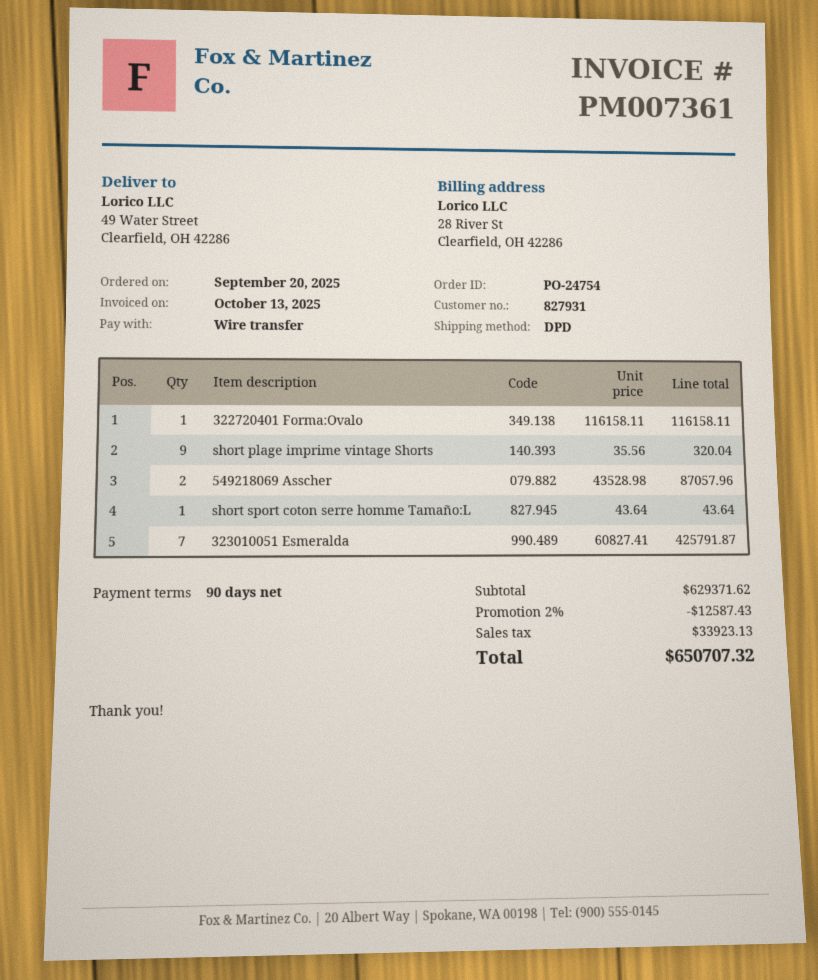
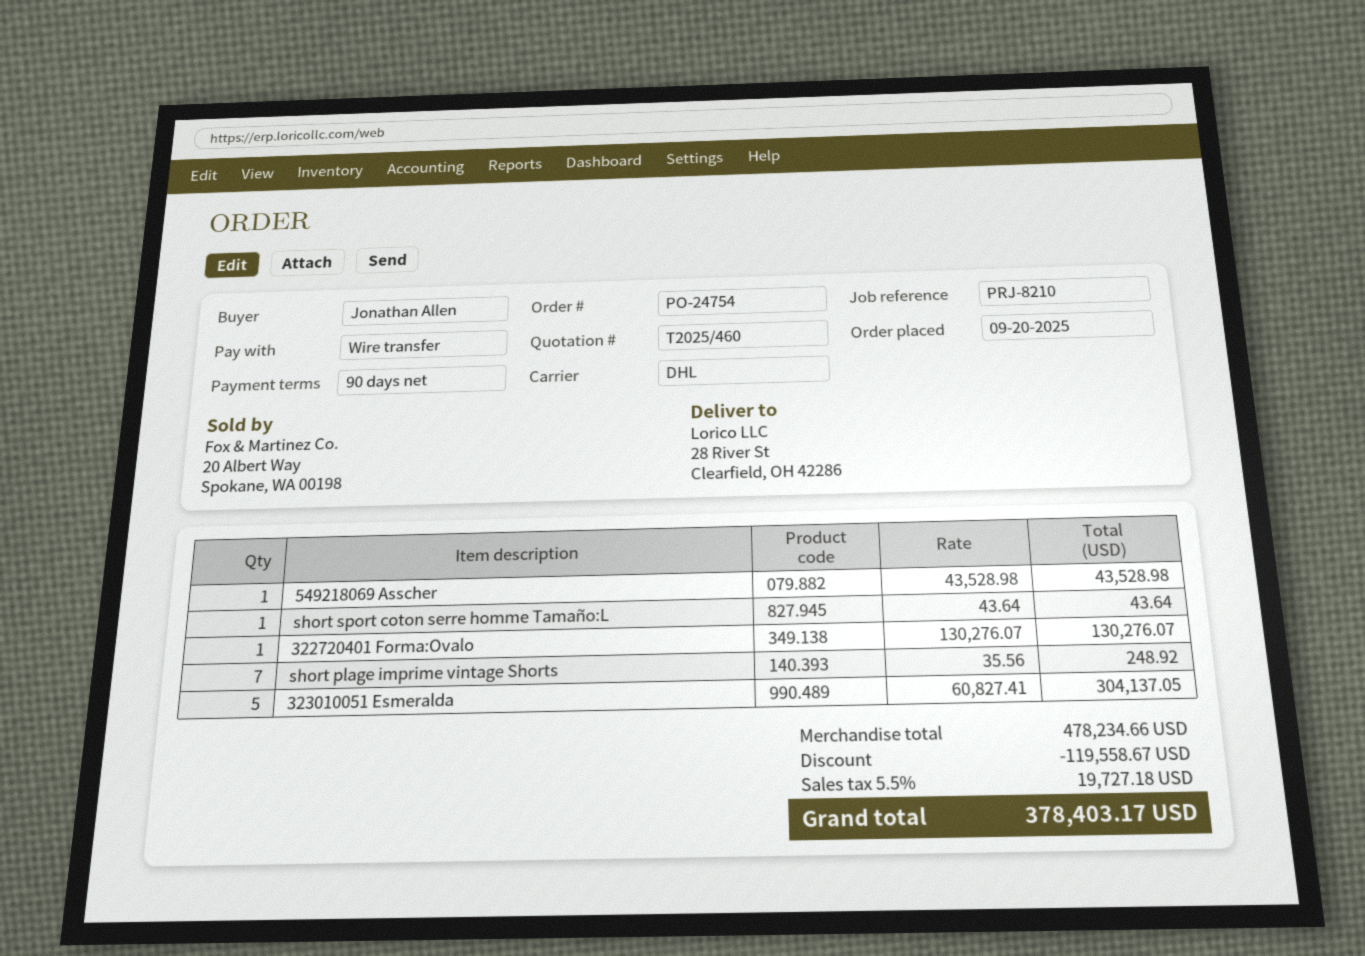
shipping method: DPD -> DHL
ship to: 49 Water Street, Clearfield, OH 42286 -> 28 River St, Clearfield, OH 42286
322720401 Forma:Ovalo: 1 x 116158.11 = 116158.11 -> 1 x 130276.07 = 130276.07
short plage imprime vintage Shorts: 9 x 35.56 = 320.04 -> 7 x 35.56 = 248.92
549218069 Asscher: 2 x 43528.98 = 87057.96 -> 1 x 43528.98 = 43528.98
323010051 Esmeralda: 7 x 60827.41 = 425791.87 -> 5 x 60827.41 = 304137.05
subtotal: 629371.62 -> 478234.66
discount: 12587.43 -> 119558.67
tax: 33923.13 -> 19727.18
total: 650707.32 -> 378403.17

